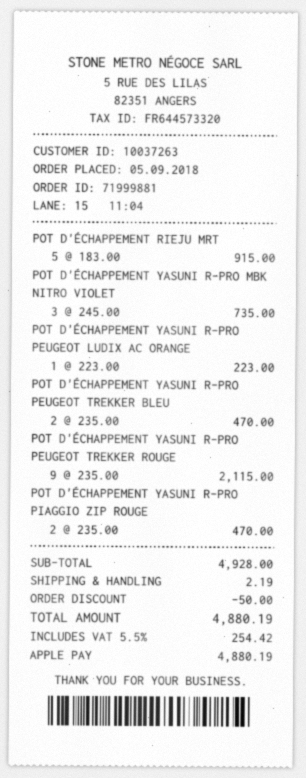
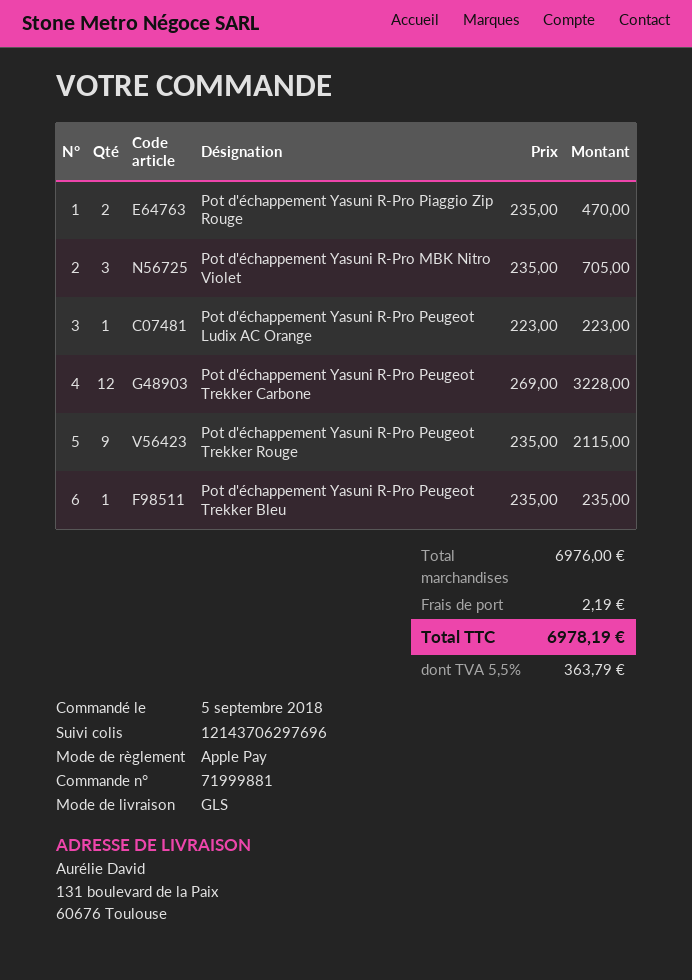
POT D'ÉCHAPPEMENT RIEJU MRT: 5 x 183.00 = 915.00 -> none
POT D'ÉCHAPPEMENT YASUNI R-PRO MBK NITRO VIOLET: 3 x 245.00 = 735.00 -> 3 x 235.00 = 705.00
POT D'ÉCHAPPEMENT YASUNI R-PRO PEUGEOT TREKKER BLEU: 2 x 235.00 = 470.00 -> 1 x 235.00 = 235.00
Pot d'échappement Yasuni R-Pro Peugeot Trekker Carbone: none -> 12 x 269.00 = 3228.00
subtotal: 4928.00 -> 6976.00
discount: 50.00 -> none
tax: 5.5% = 254.42 -> 5.5% = 363.79
total: 4880.19 -> 6978.19

